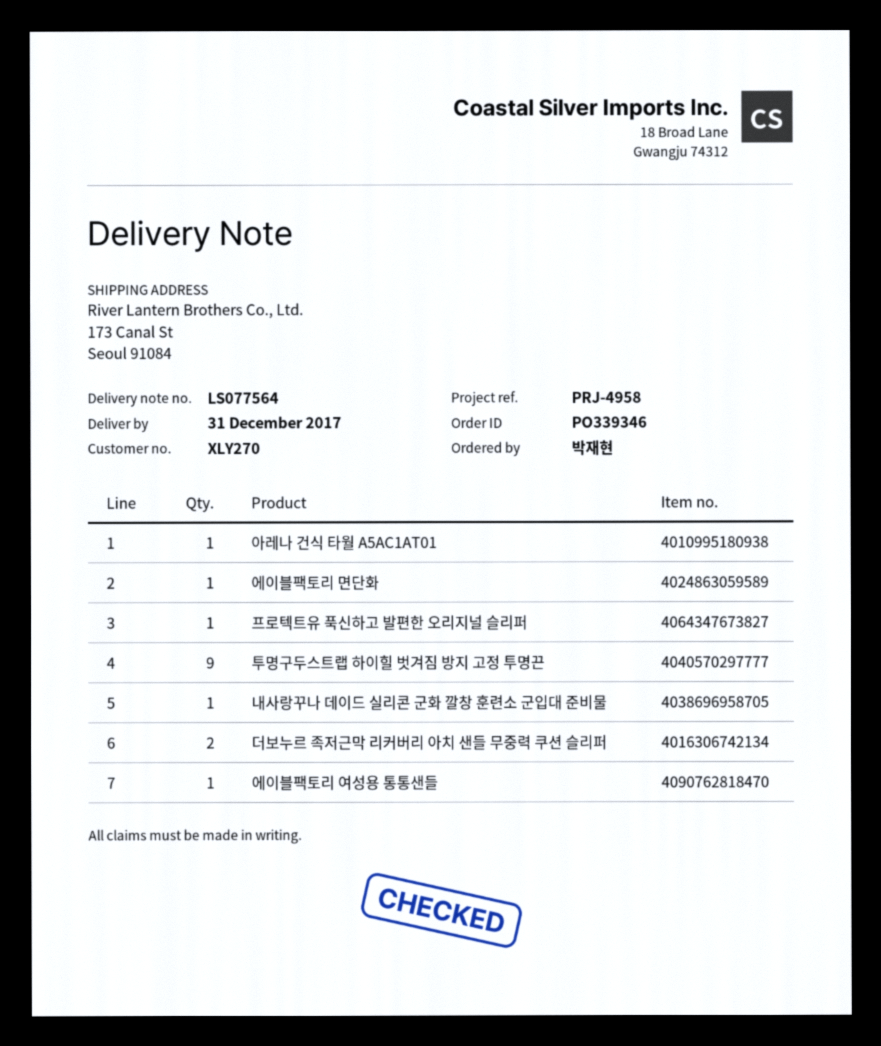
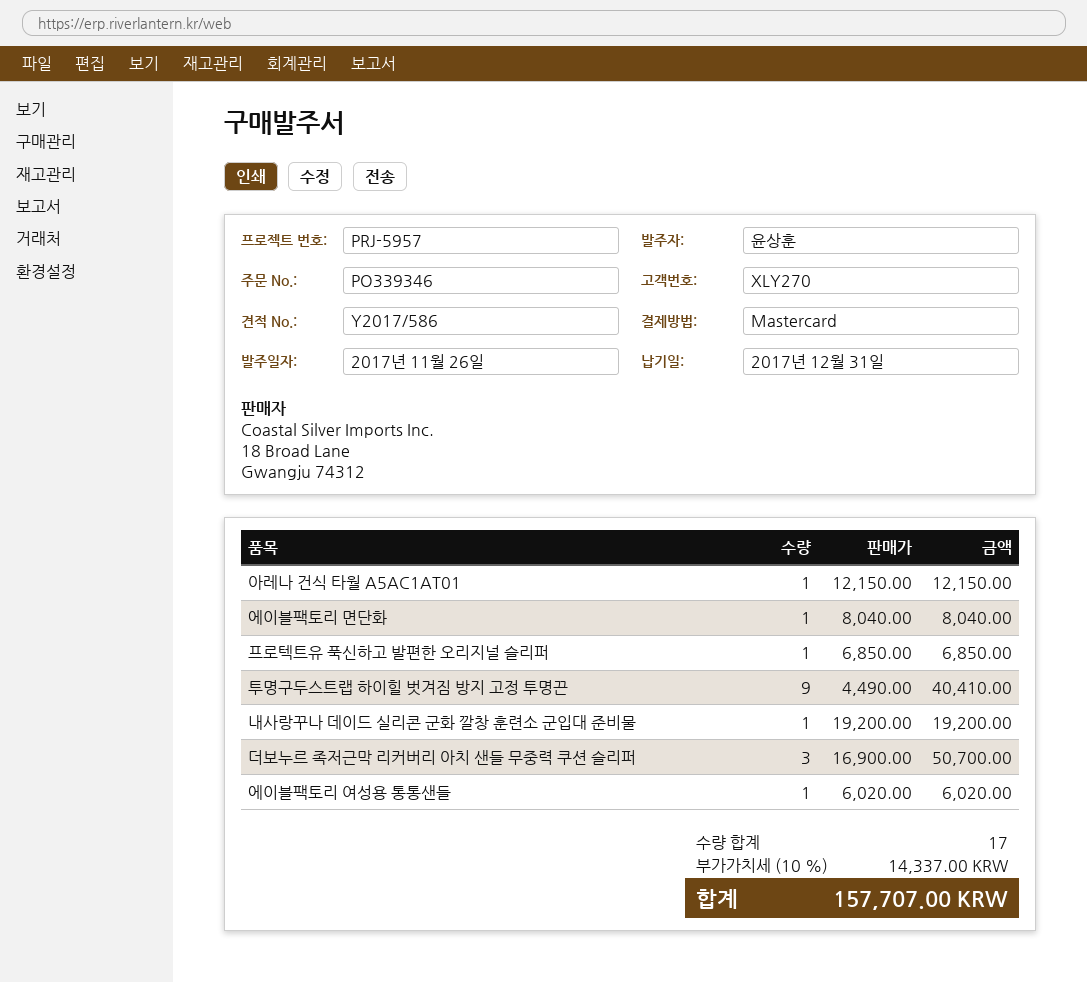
reference: PRJ-4958 -> PRJ-5957
ordered by: 박재현 -> 윤상훈
더보누르 족저근막 리커버리 아치 샌들 무중력 쿠션 슬리퍼: 2 -> 3

